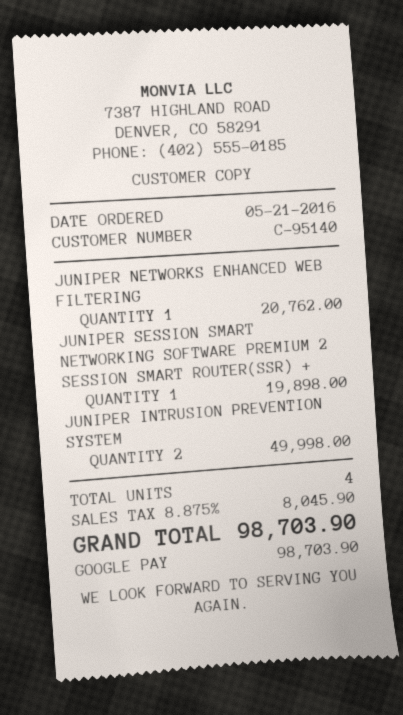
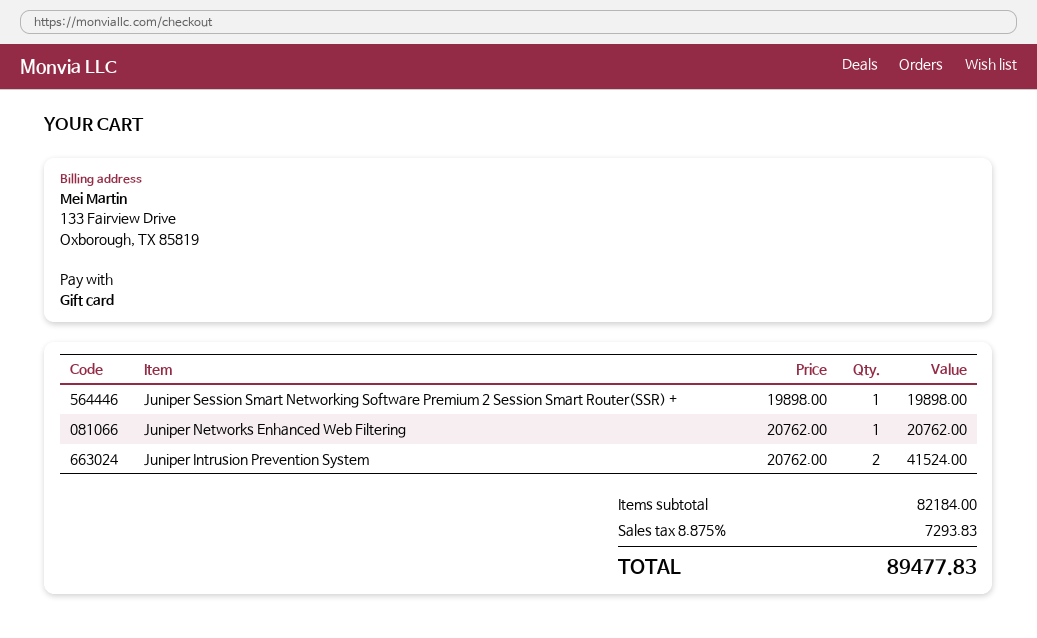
payment method: Google Pay -> gift card
JUNIPER INTRUSION PREVENTION SYSTEM: 2 for 49998.00 -> 2 for 41524.00
tax: 8.875% = 8045.90 -> 8.875% = 7293.83
total: 98703.90 -> 89477.83

